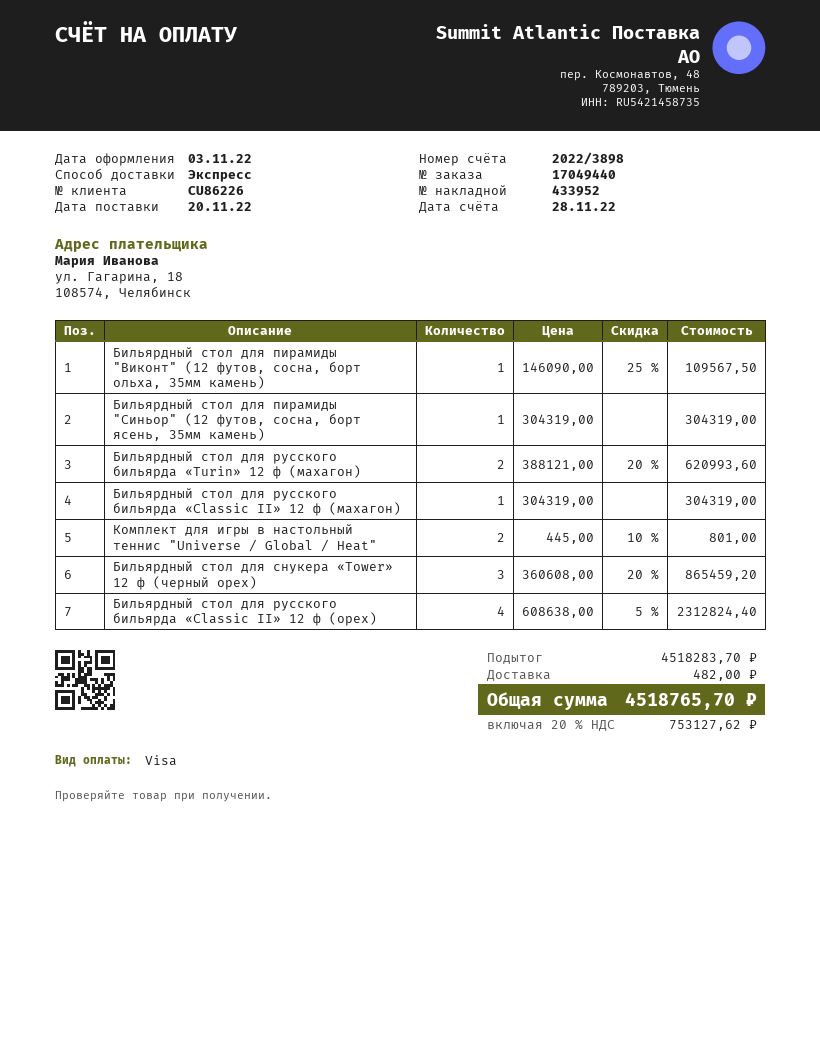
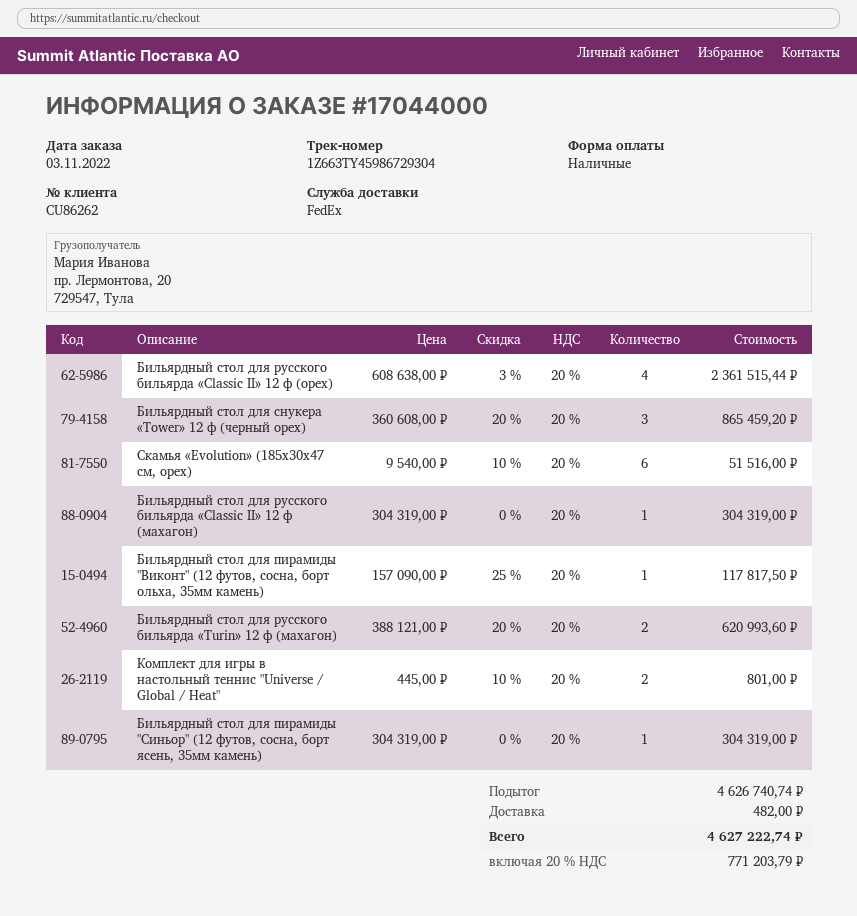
order number: 17049440 -> 17044000
customer number: CU86226 -> CU86262
payment method: Visa -> cash
shipping method: express -> FedEx
Бильярдный стол для пирамиды "Виконт" (12 футов, сосна, борт ольха, 35мм камень): 1 x 146090.00 - 25% = 109567.50 -> 1 x 157090.00 - 25% = 117817.50
Бильярдный стол для русского бильярда «Classic II» 12 ф (орех): 4 x 608638.00 - 5% = 2312824.40 -> 4 x 608638.00 - 3% = 2361515.44
Скамья «Evolution» (185x30x47 см, орех): none -> 6 x 9540.00 - 10% = 51516.00
subtotal: 4518283.70 -> 4626740.74
tax: 20% = 753127.62 -> 20% = 771203.79
total: 4518765.70 -> 4627222.74

